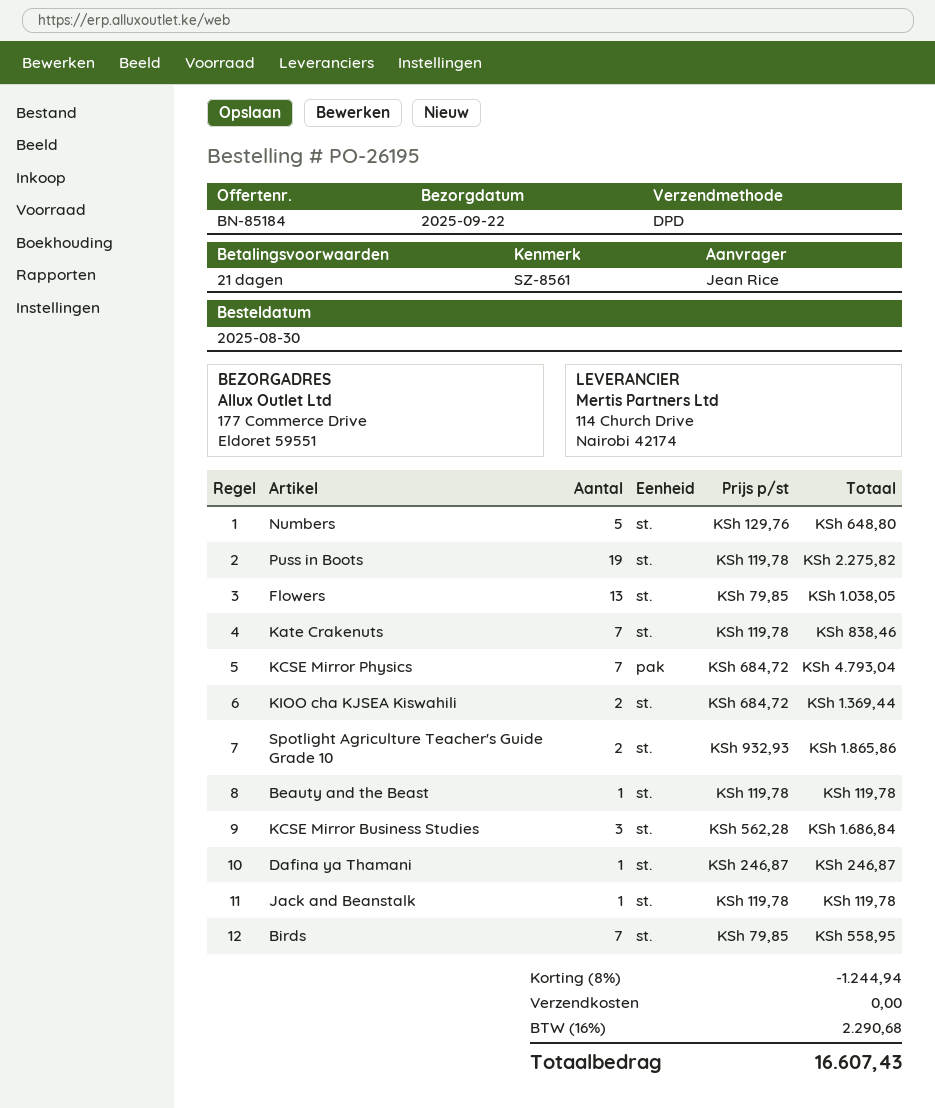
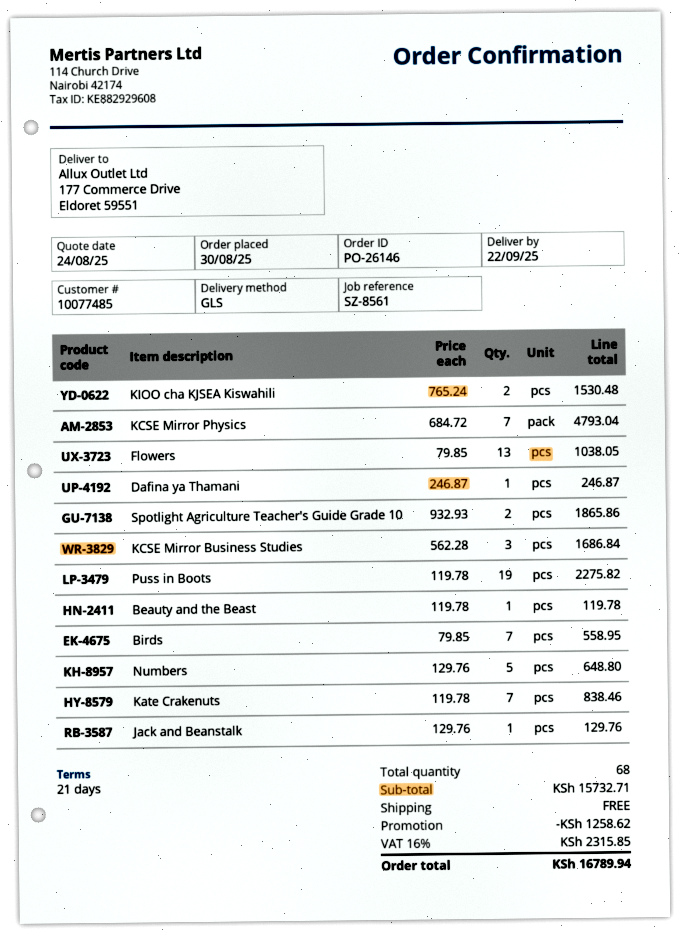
order number: PO-26195 -> PO-26146
shipping method: DPD -> GLS
KIOO cha KJSEA Kiswahili: 2 x 684.72 = 1369.44 -> 2 x 765.24 = 1530.48
Jack and Beanstalk: 1 x 119.78 = 119.78 -> 1 x 129.76 = 129.76
discount: 1244.94 -> 1258.62
tax: 16% = 2290.68 -> 16% = 2315.85
total: 16607.43 -> 16789.94

